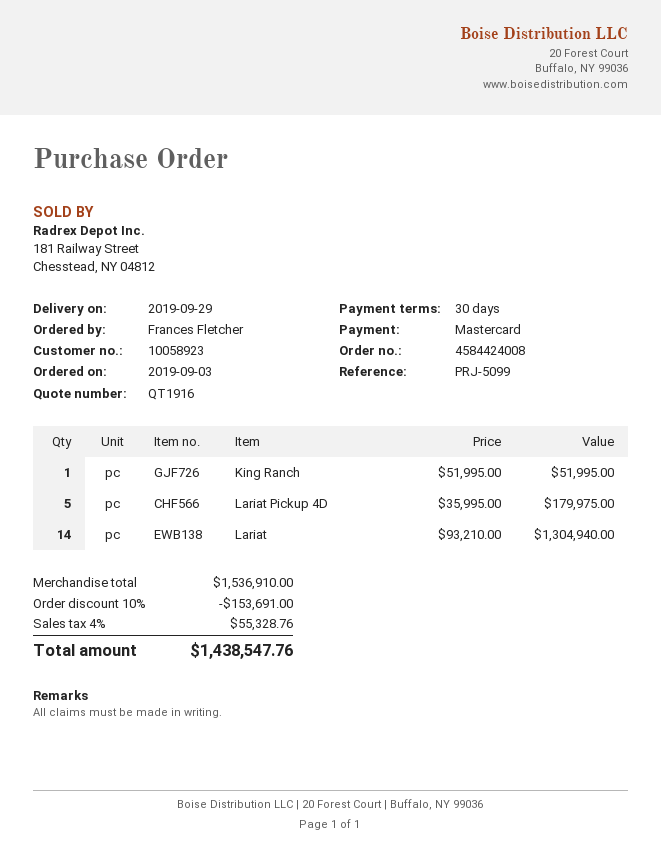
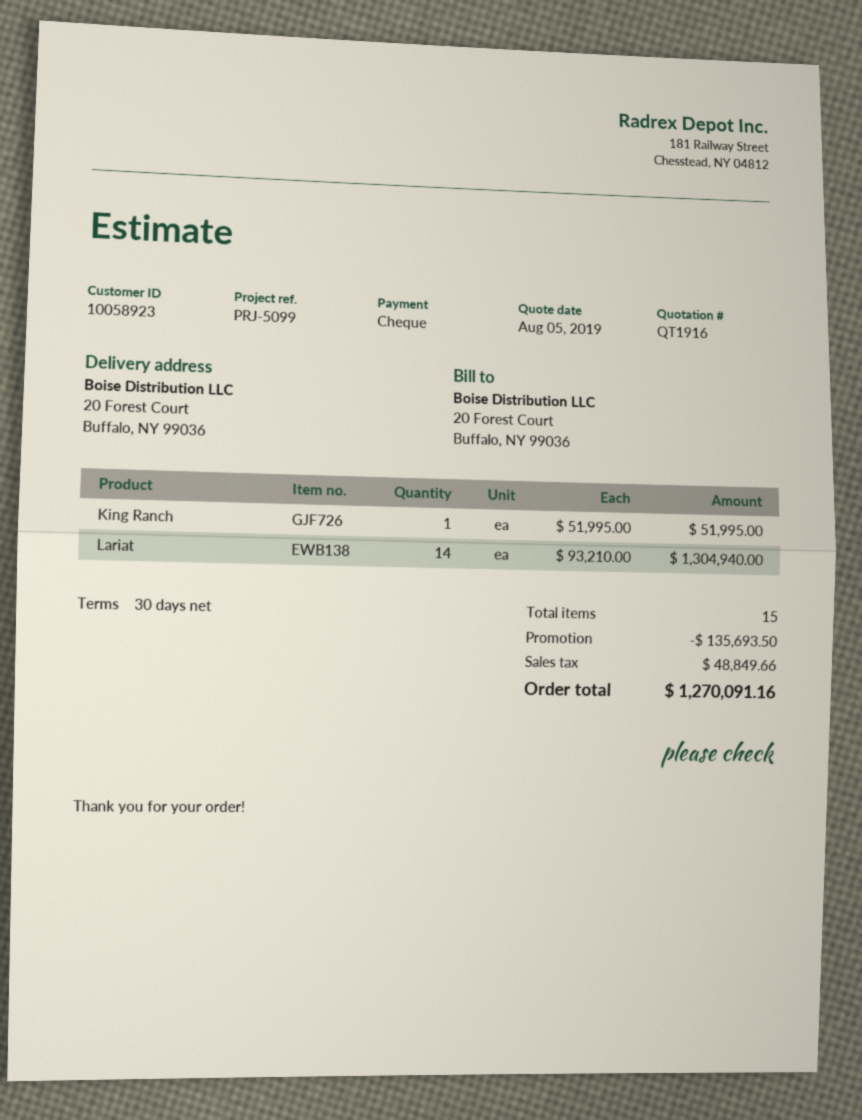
payment method: Mastercard -> cheque
Lariat Pickup 4D: 5 x 35995.00 = 179975.00 -> none
discount: 153691.00 -> 135693.50
tax: 55328.76 -> 48849.66
total: 1438547.76 -> 1270091.16

